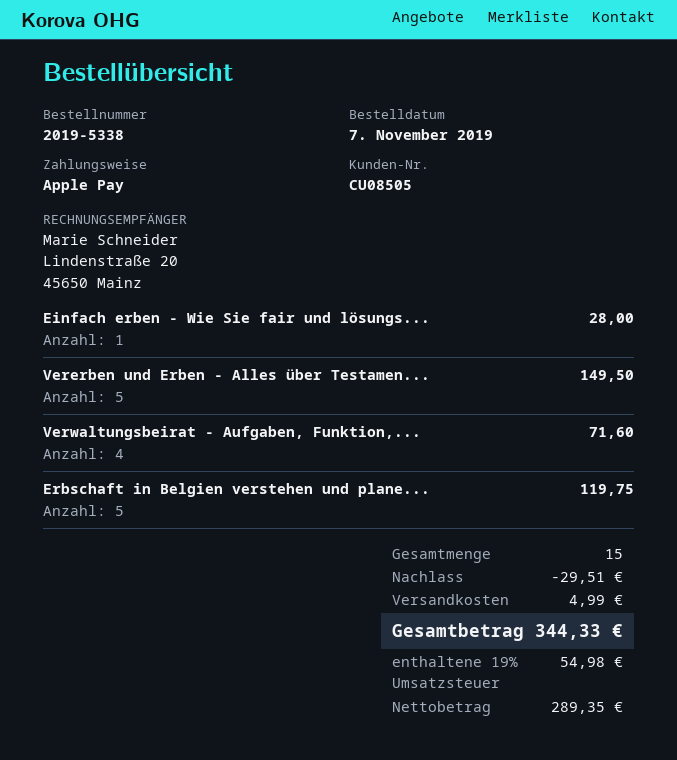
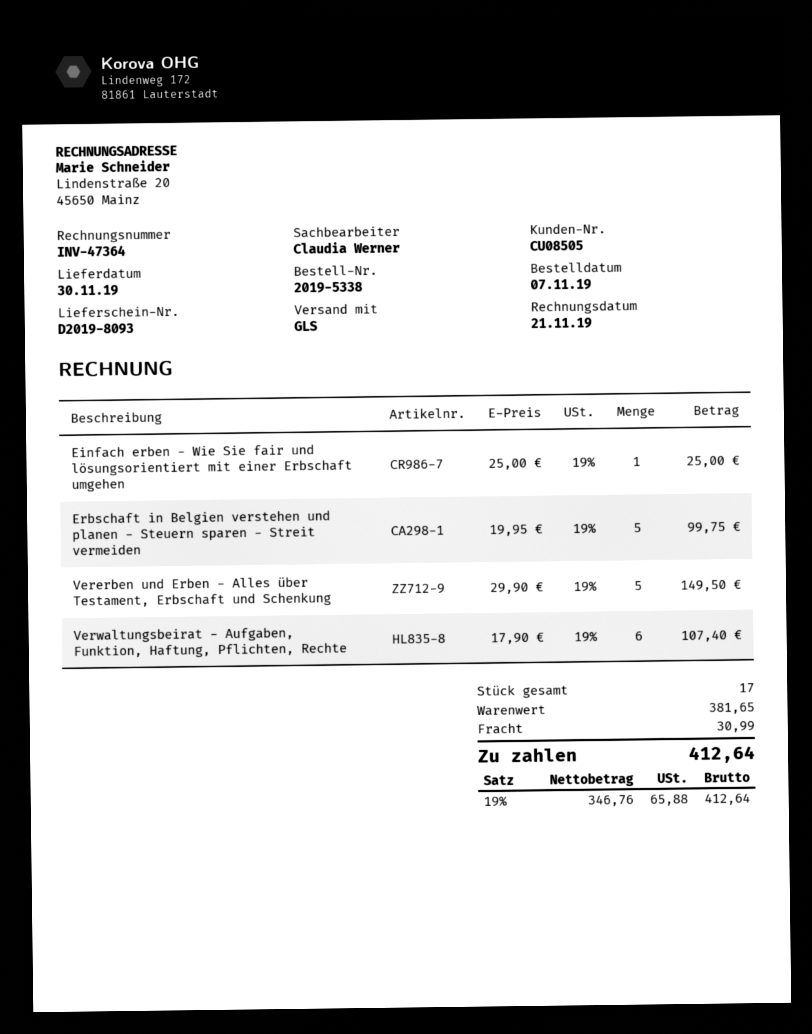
Einfach erben - Wie Sie fair und lösungs...: 1 for 28.00 -> 1 for 25.00
Verwaltungsbeirat - Aufgaben, Funktion,...: 4 for 71.60 -> 6 for 107.40
Erbschaft in Belgien verstehen und plane...: 5 for 119.75 -> 5 for 99.75
total quantity: 15 -> 17
discount: 29.51 -> none
shipping: 4.99 -> 30.99
net: 289.35 -> 346.76
tax: 19% = 54.98 -> 19% = 65.88
total: 344.33 -> 412.64

